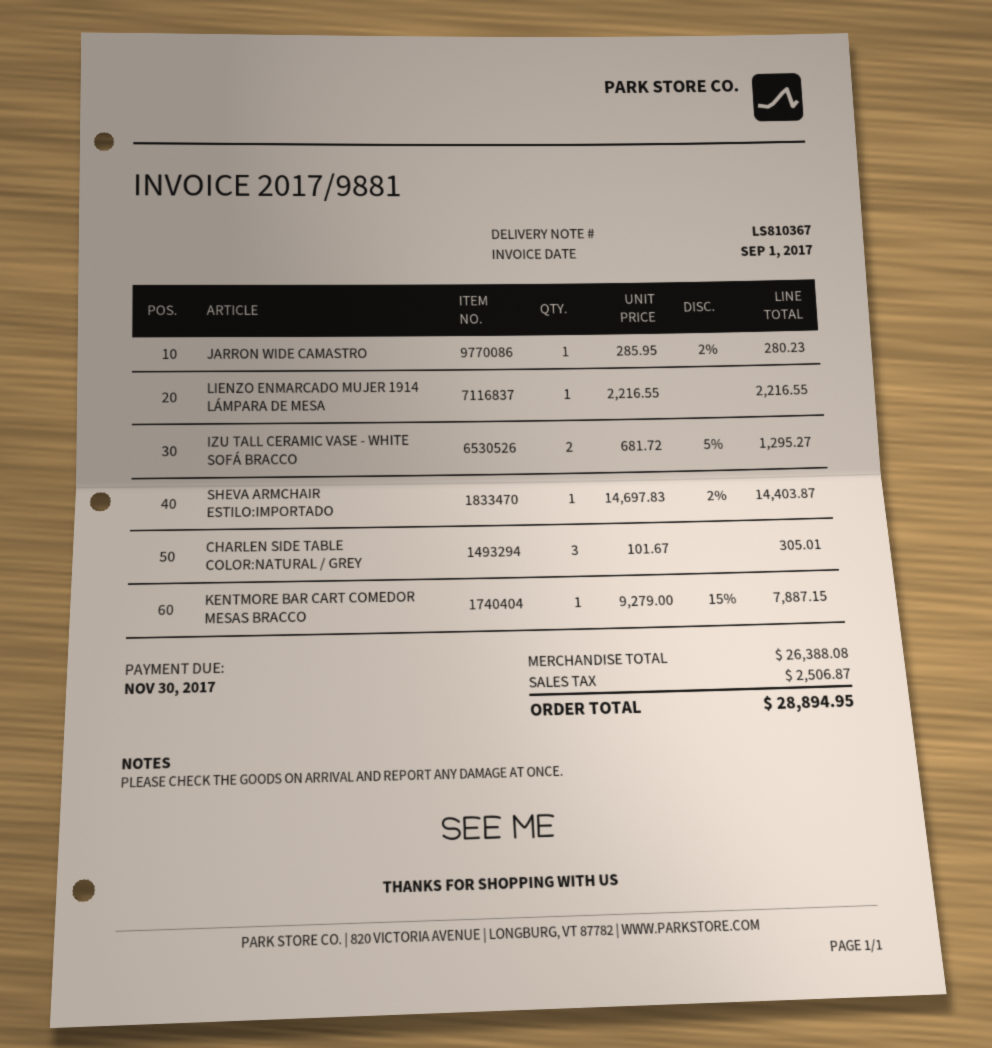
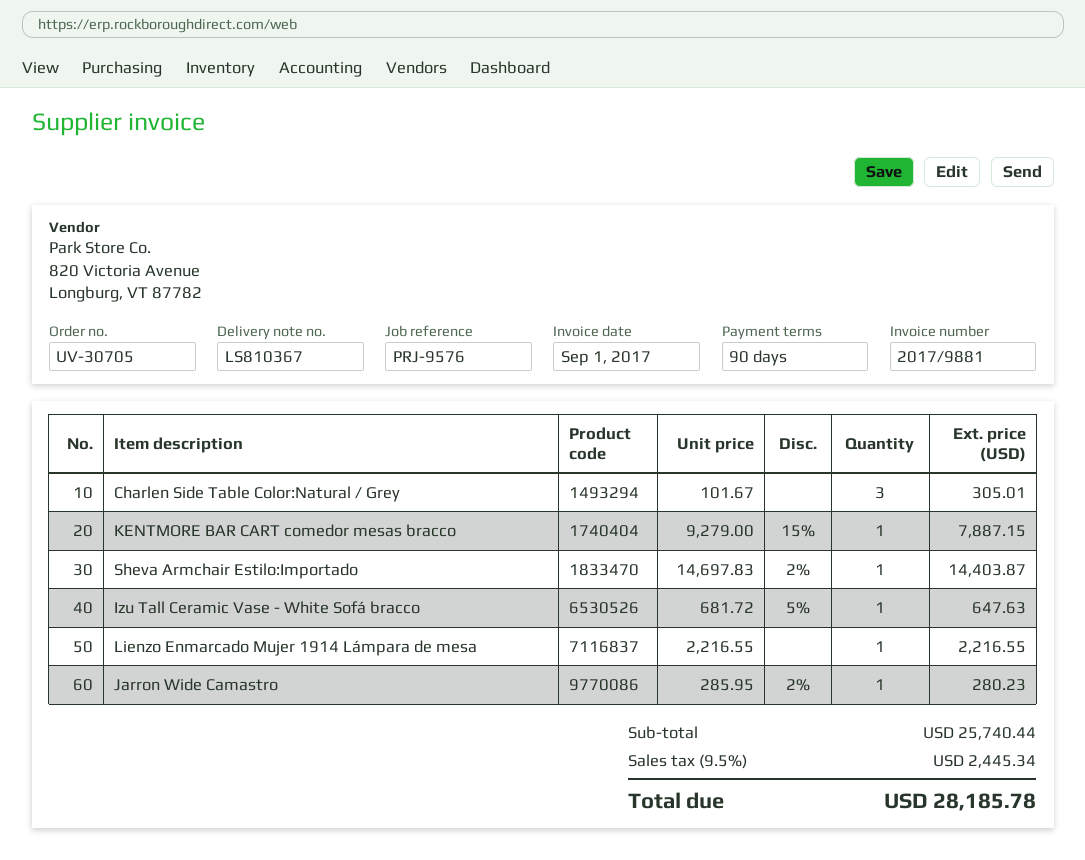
IZU TALL CERAMIC VASE - WHITE SOFÁ BRACCO: 2 x 681.72 - 5% = 1295.27 -> 1 x 681.72 - 5% = 647.63
subtotal: 26388.08 -> 25740.44
tax: 2506.87 -> 2445.34
total: 28894.95 -> 28185.78

